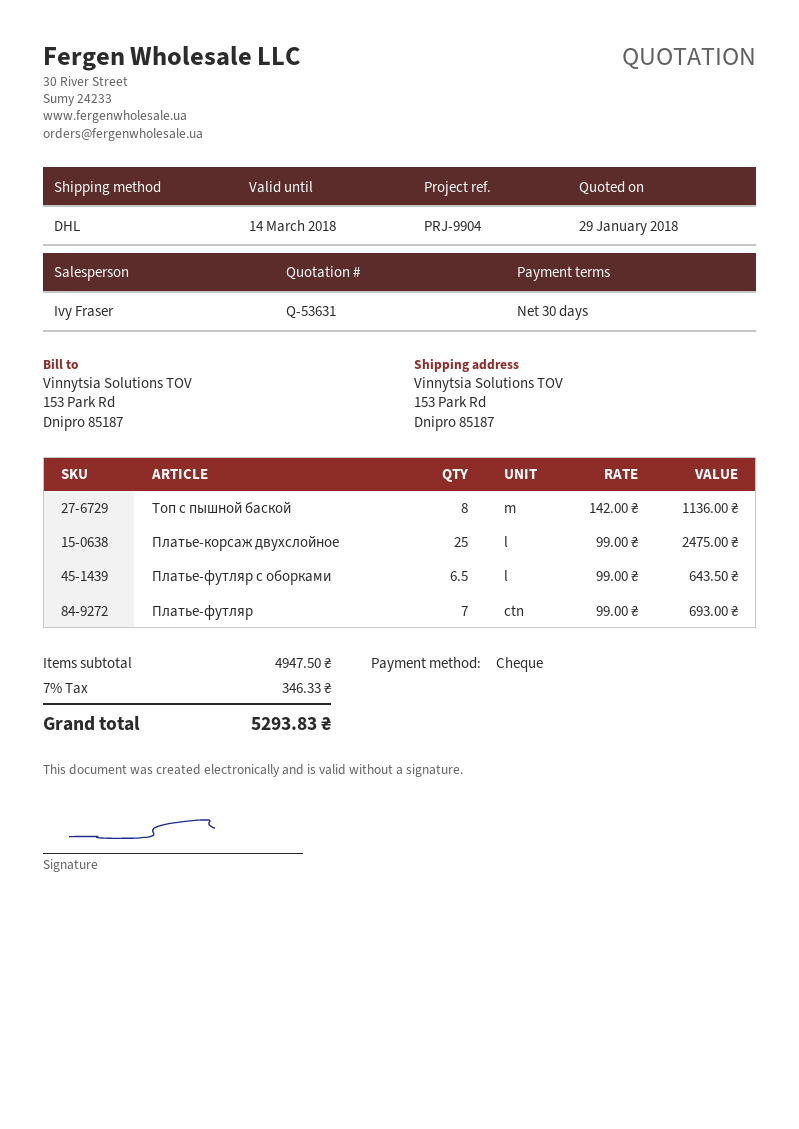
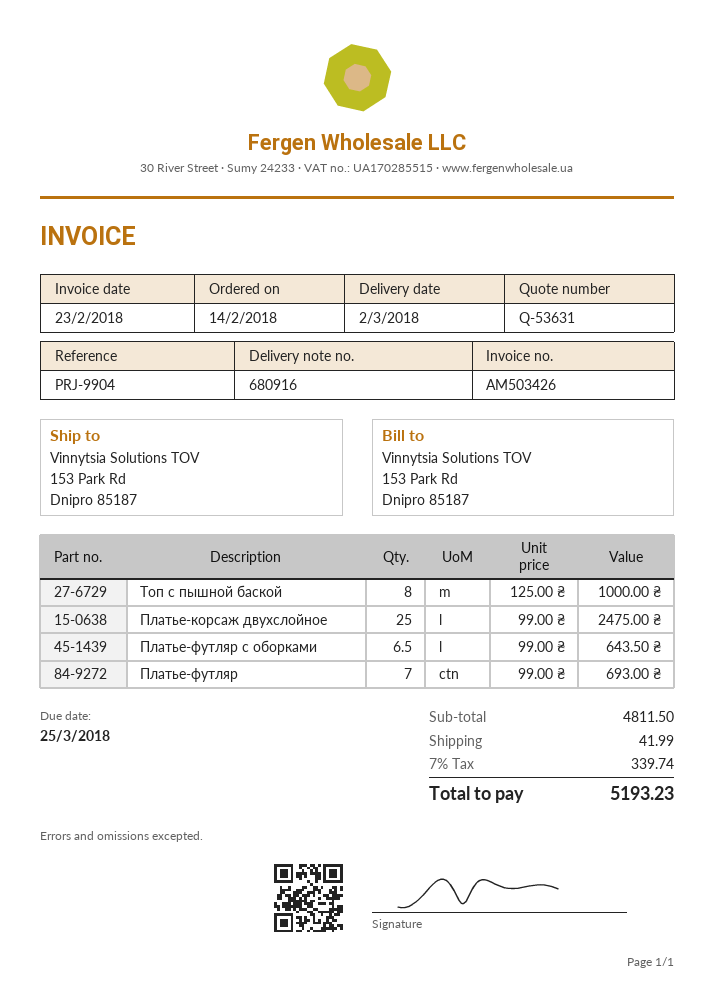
Топ с пышной баской: 8 x 142.00 = 1136.00 -> 8 x 125.00 = 1000.00
subtotal: 4947.50 -> 4811.50
shipping: none -> 41.99
tax: 7% = 346.33 -> 7% = 339.74
total: 5293.83 -> 5193.23

